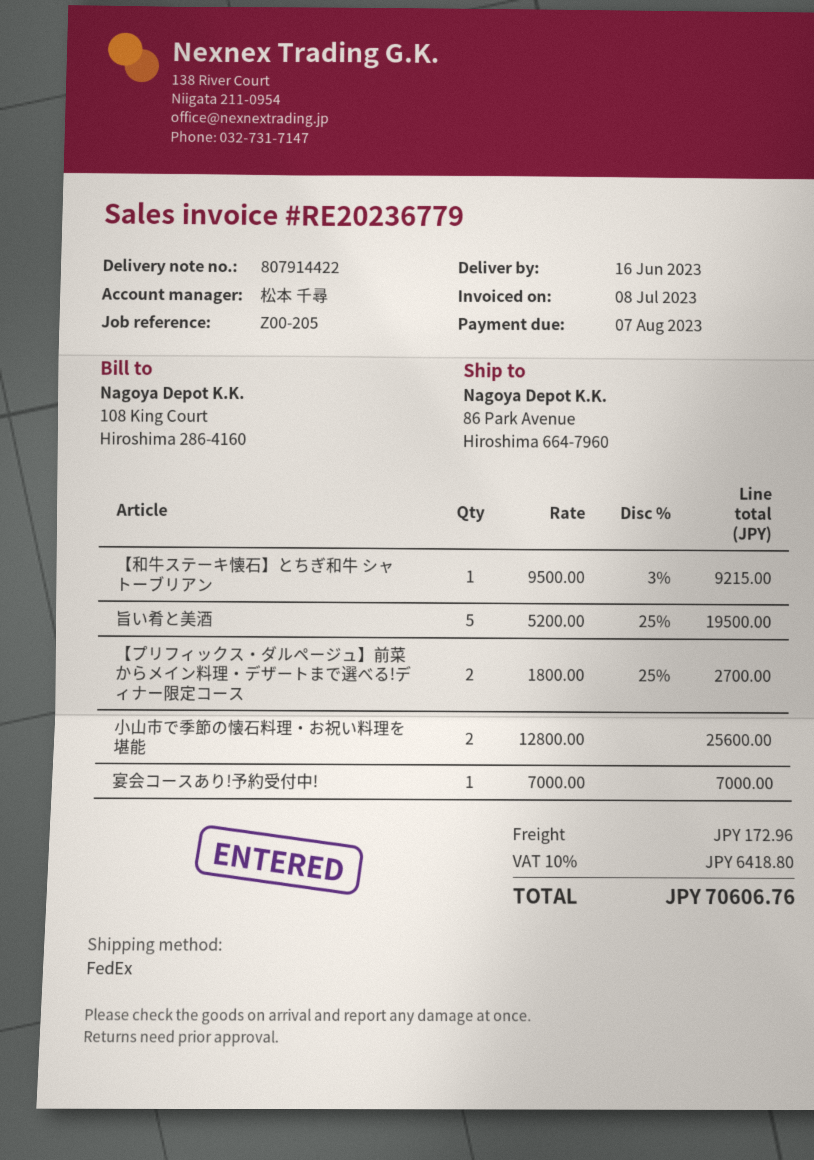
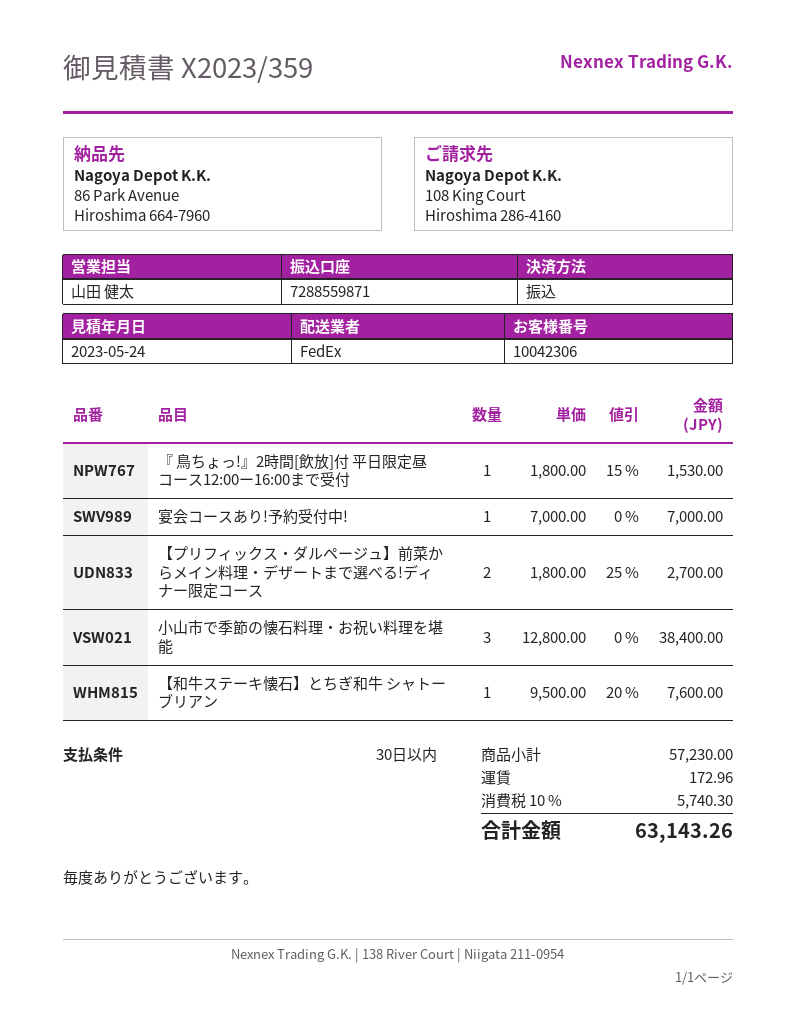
sales rep: 松本 千尋 -> 山田 健太
【和牛ステーキ懐石】とちぎ和牛 シャトーブリアン: 1 x 9500.00 - 3% = 9215.00 -> 1 x 9500.00 - 20% = 7600.00
旨い肴と美酒: 5 x 5200.00 - 25% = 19500.00 -> none
小山市で季節の懐石料理・お祝い料理を堪能: 2 x 12800.00 = 25600.00 -> 3 x 12800.00 = 38400.00
『 鳥ちょっ!』2時間[飲放]付 平日限定昼コース12:00ー16:00まで受付: none -> 1 x 1800.00 - 15% = 1530.00
tax: 10% = 6418.80 -> 10% = 5740.30
total: 70606.76 -> 63143.26

